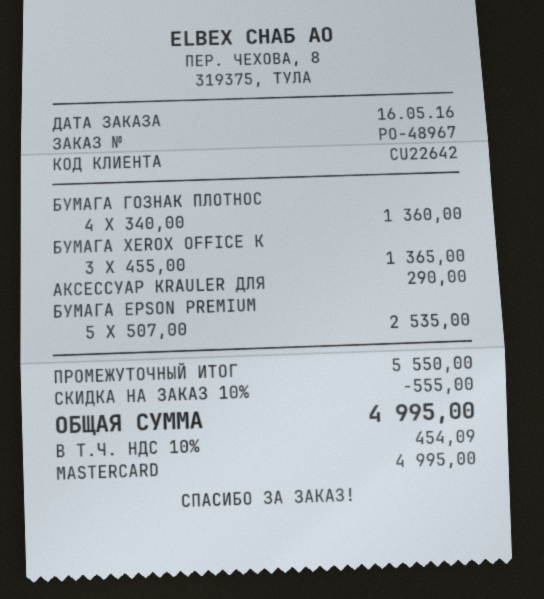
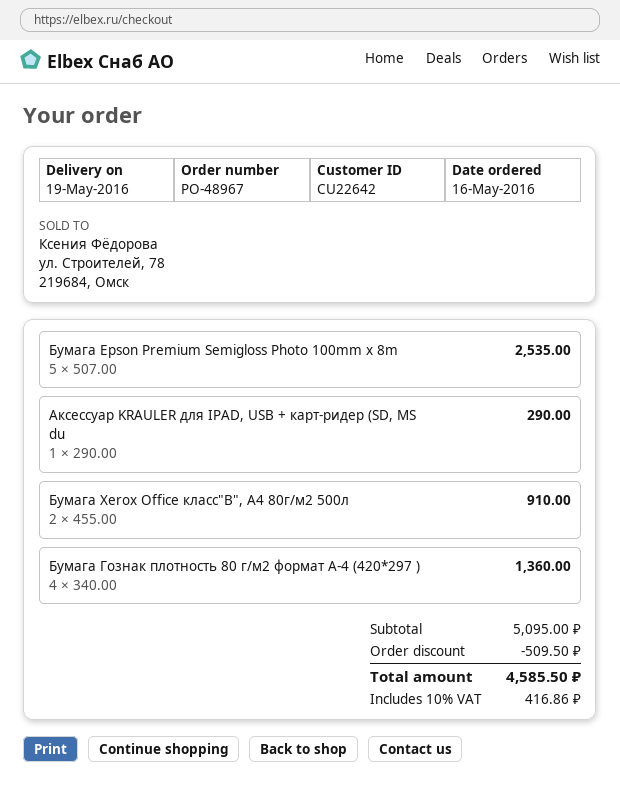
БУМАГА XEROX OFFICE К: 3 x 455.00 = 1365.00 -> 2 x 455.00 = 910.00
subtotal: 5550.00 -> 5095.00
discount: 555.00 -> 509.50
tax: 10% = 454.09 -> 10% = 416.86
total: 4995.00 -> 4585.50

